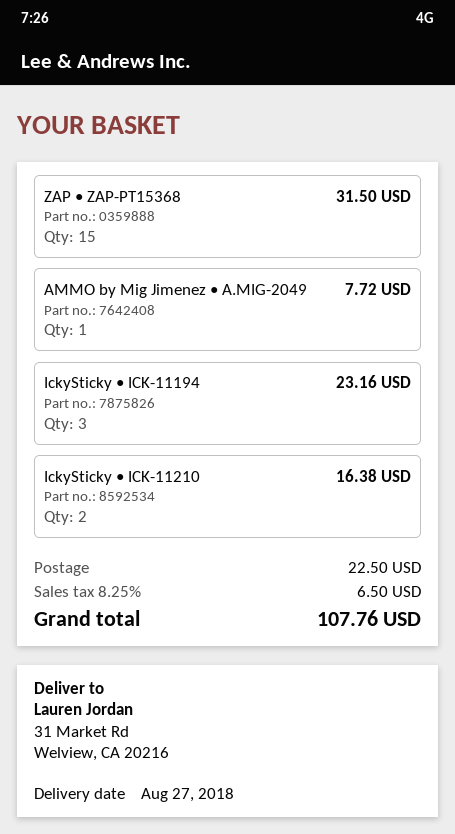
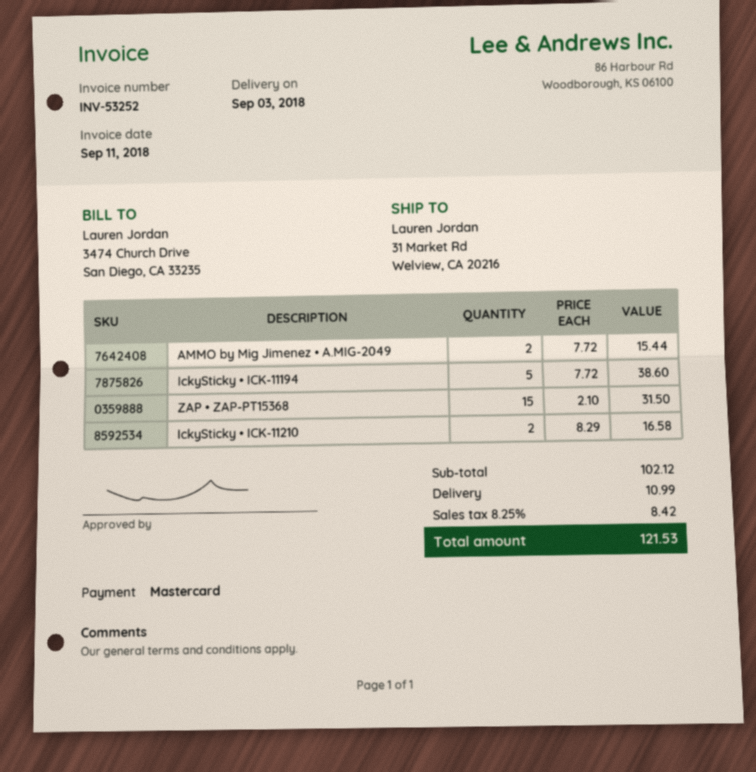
delivery date: 2018-08-27 -> 2018-09-03
AMMO by Mig Jimenez • A.MIG-2049: 1 for 7.72 -> 2 for 15.44
IckySticky • ICK-11194: 3 for 23.16 -> 5 for 38.60
IckySticky • ICK-11210: 2 for 16.38 -> 2 for 16.58
shipping: 22.50 -> 10.99
tax: 8.25% = 6.50 -> 8.25% = 8.42
total: 107.76 -> 121.53

